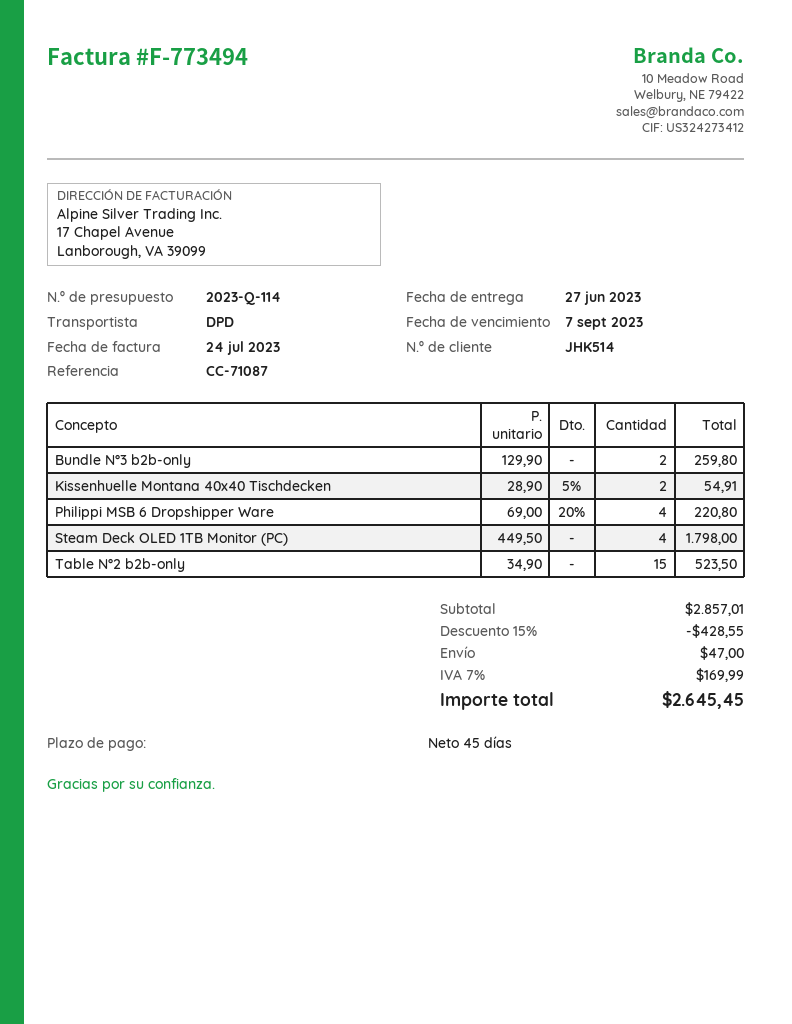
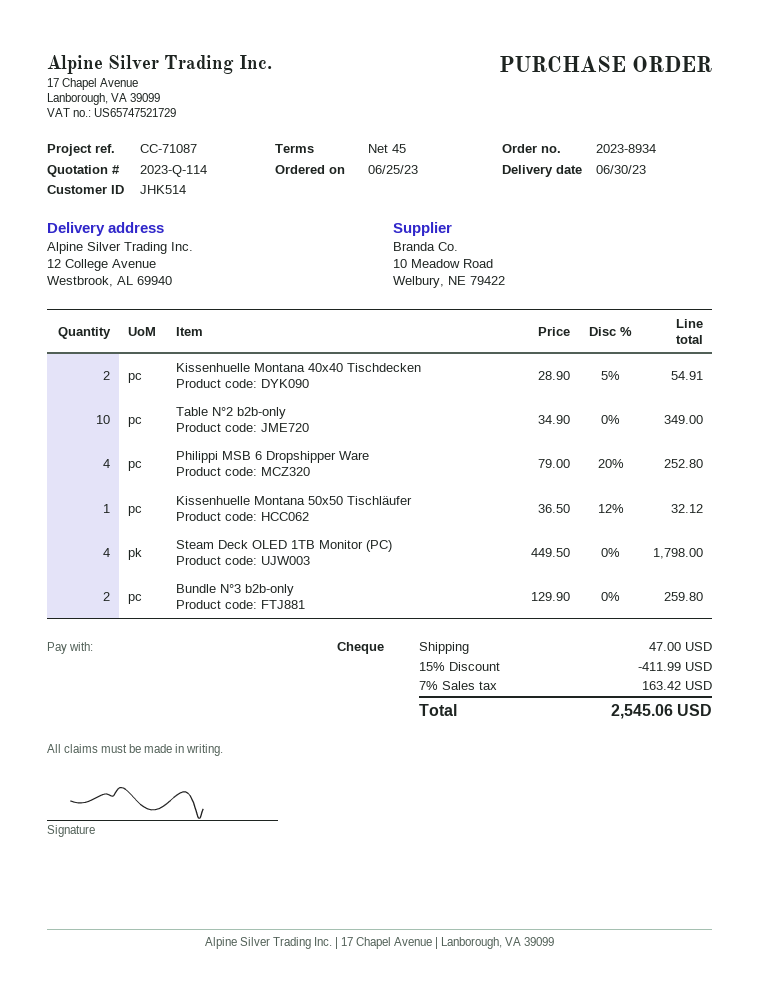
delivery date: 2023-06-27 -> 2023-06-30
Philippi MSB 6 Dropshipper Ware: 4 x 69.00 - 20% = 220.80 -> 4 x 79.00 - 20% = 252.80
Table N°2 b2b-only: 15 x 34.90 = 523.50 -> 10 x 34.90 = 349.00
Kissenhuelle Montana 50x50 Tischläufer: none -> 1 x 36.50 - 12% = 32.12
discount: 15% = 428.55 -> 15% = 411.99
tax: 7% = 169.99 -> 7% = 163.42
total: 2645.45 -> 2545.06

